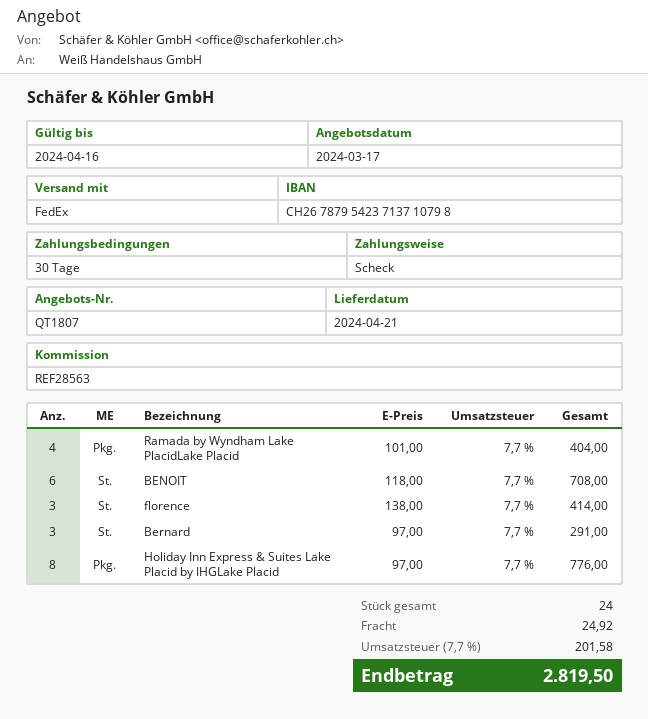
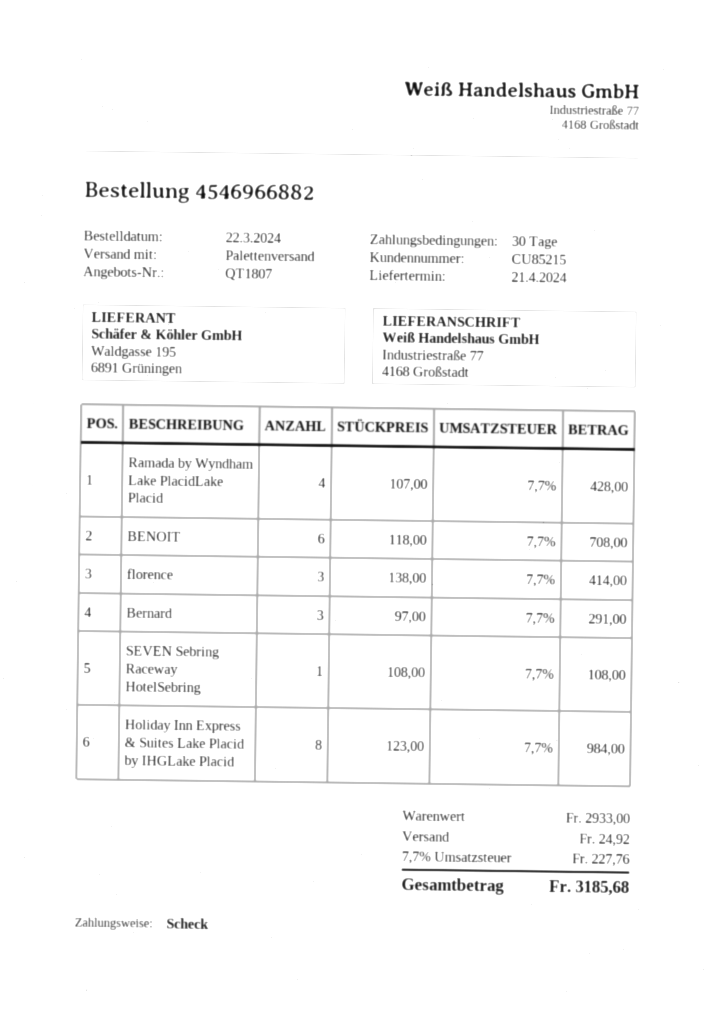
shipping method: FedEx -> pallet freight
Ramada by Wyndham Lake PlacidLake Placid: 4 x 101.00 = 404.00 -> 4 x 107.00 = 428.00
Holiday Inn Express & Suites Lake Placid by IHGLake Placid: 8 x 97.00 = 776.00 -> 8 x 123.00 = 984.00
SEVEN Sebring Raceway HotelSebring: none -> 1 x 108.00 = 108.00
tax: 7.7% = 201.58 -> 7.7% = 227.76
total: 2819.50 -> 3185.68

